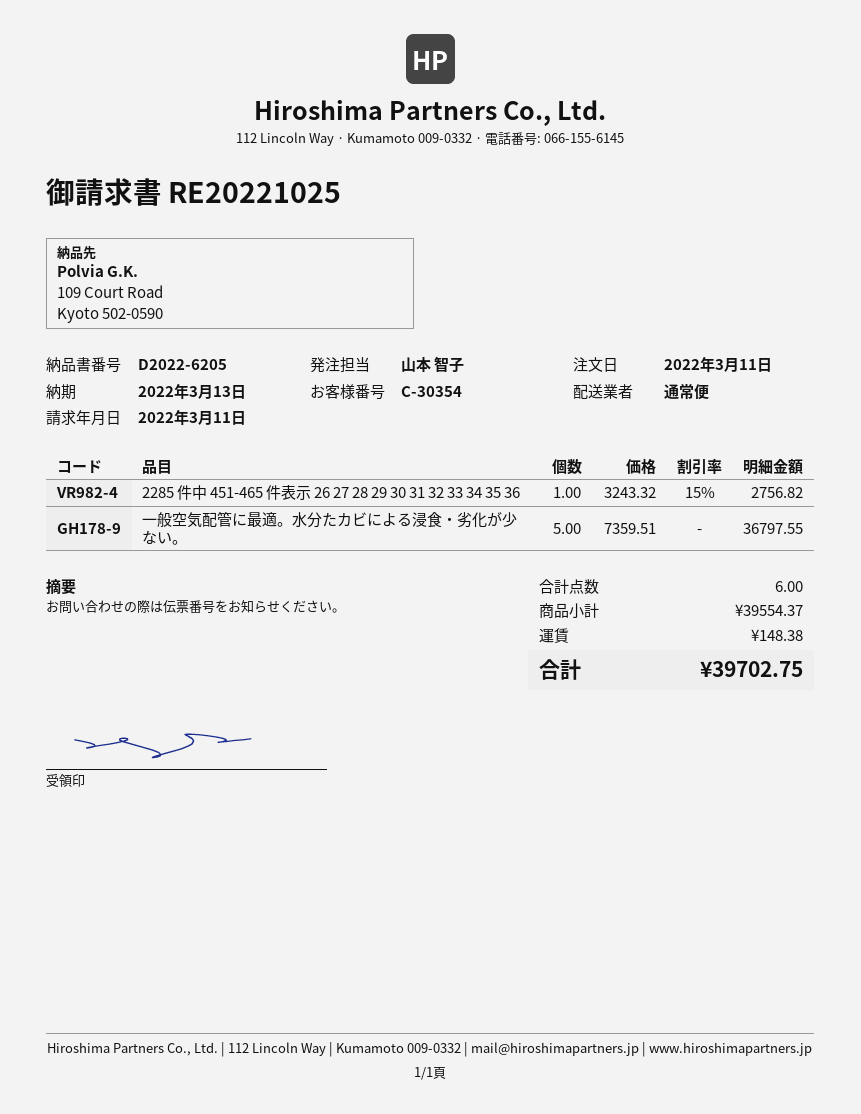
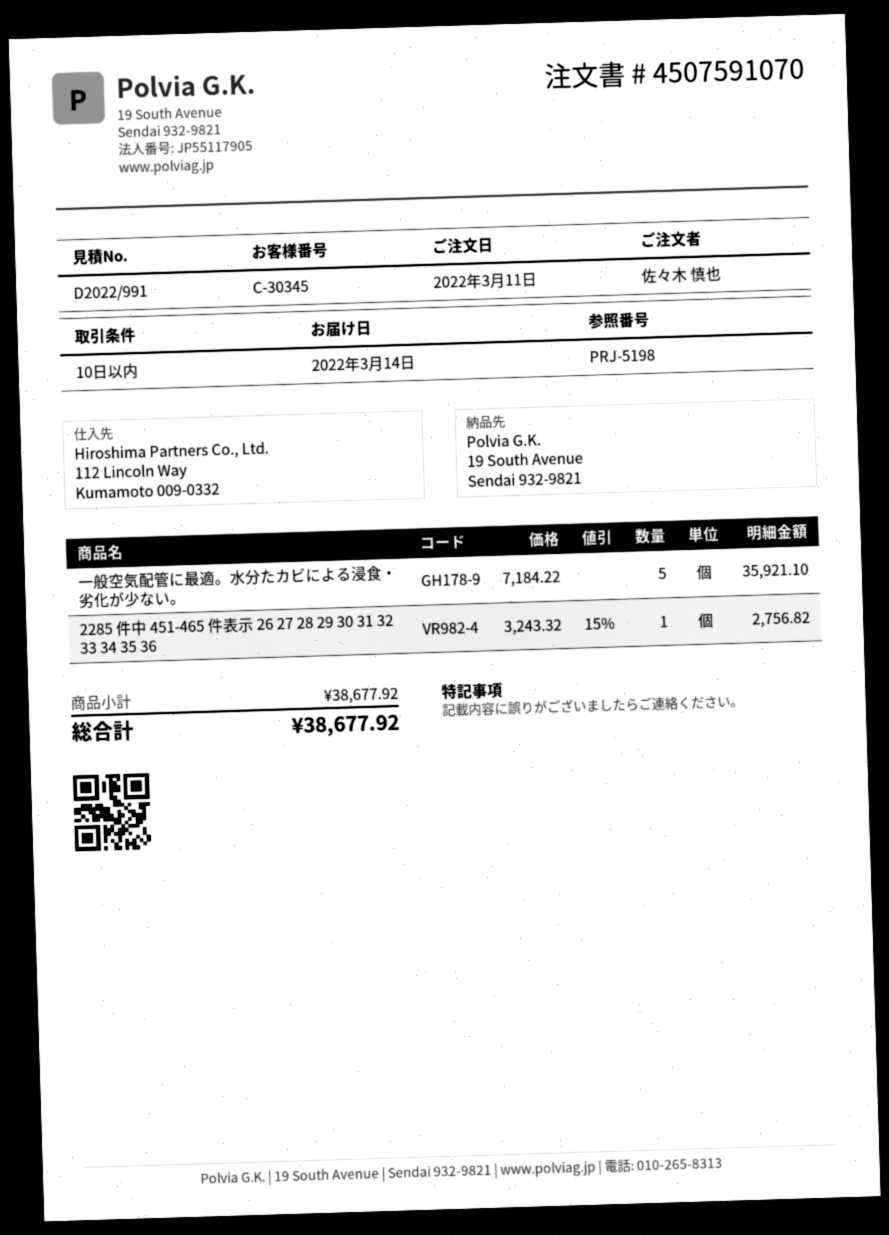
delivery date: 2022-03-13 -> 2022-03-14
customer number: C-30354 -> C-30345
ordered by: 山本 智子 -> 佐々木 慎也
ship to: 109 Court Road, Kyoto 502-0590 -> 19 South Avenue, Sendai 932-9821
一般空気配管に最適。水分たカビによる浸食・劣化が少ない。: 5 x 7359.51 = 36797.55 -> 5 x 7184.22 = 35921.10
subtotal: 39554.37 -> 38677.92
shipping: 148.38 -> none
total: 39702.75 -> 38677.92

